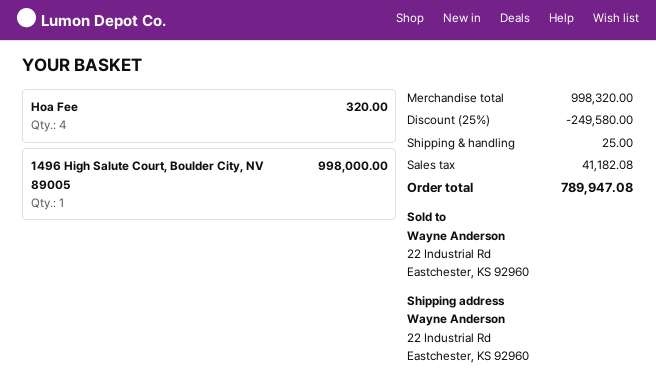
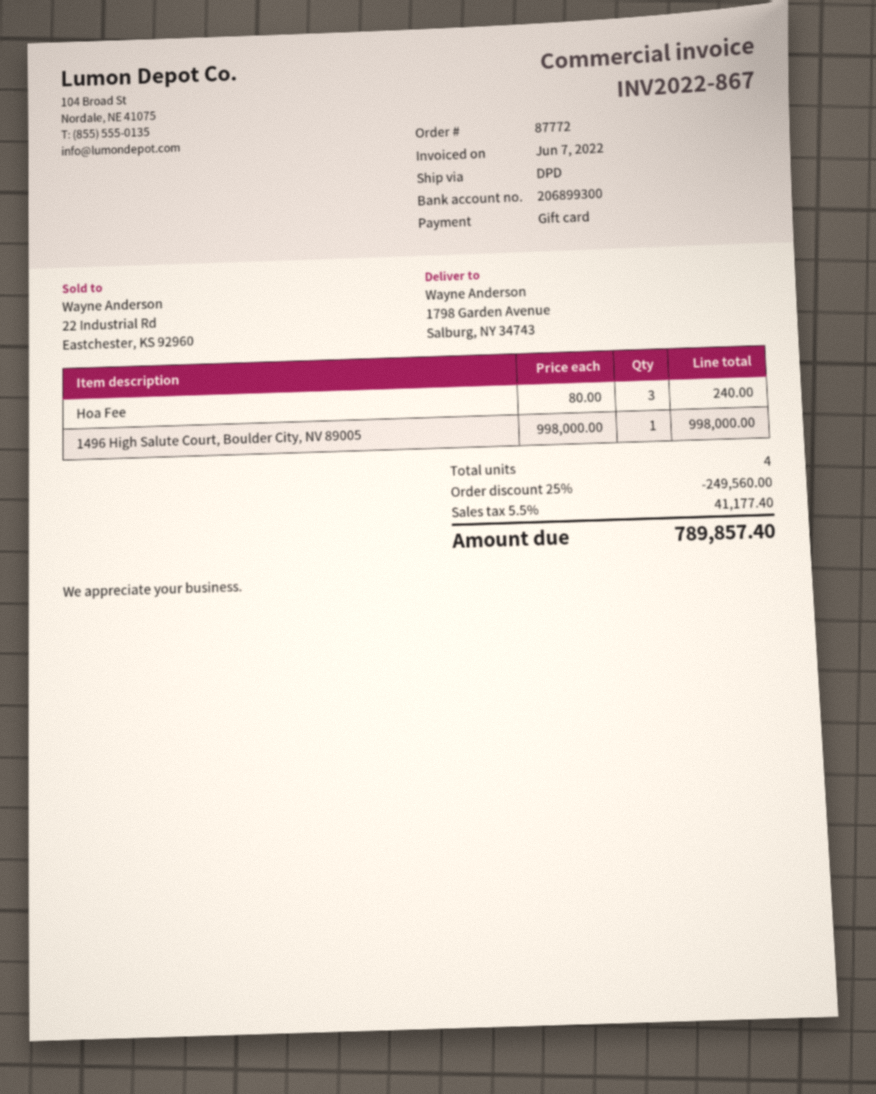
ship to: 22 Industrial Rd, Eastchester, KS 92960 -> 1798 Garden Avenue, Salburg, NY 34743
Hoa Fee: 4 for 320.00 -> 3 for 240.00
discount: 25% = 249580.00 -> 25% = 249560.00
shipping: 25.00 -> none
tax: 41182.08 -> 41177.40
total: 789947.08 -> 789857.40

